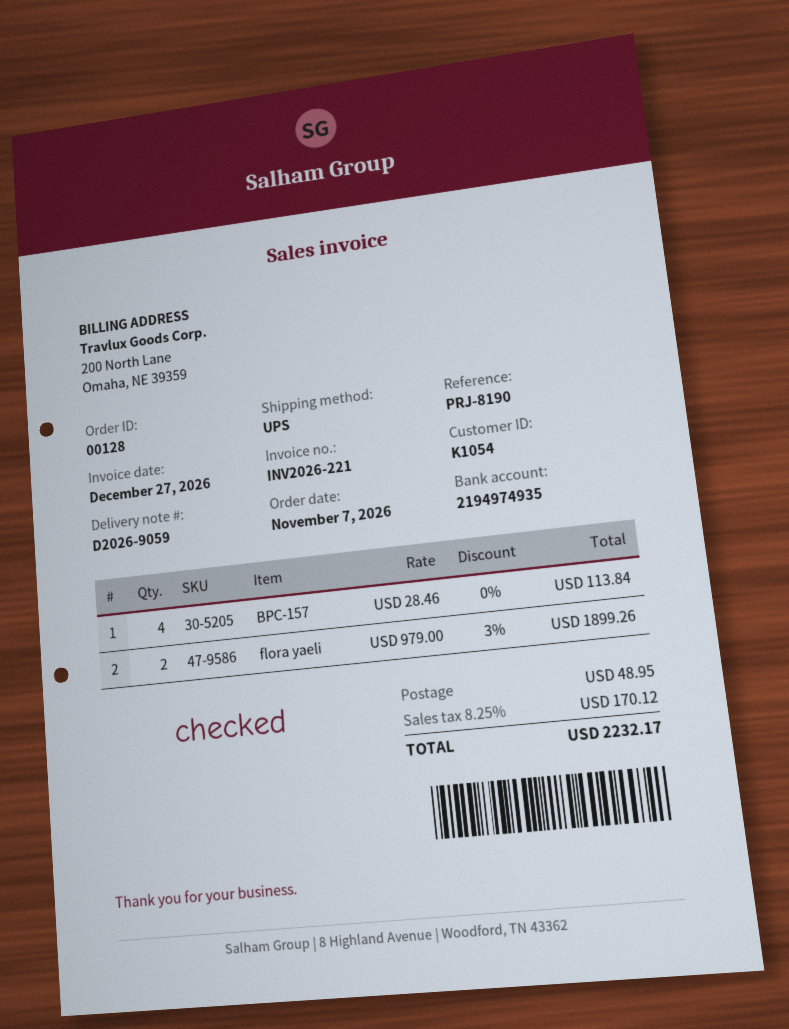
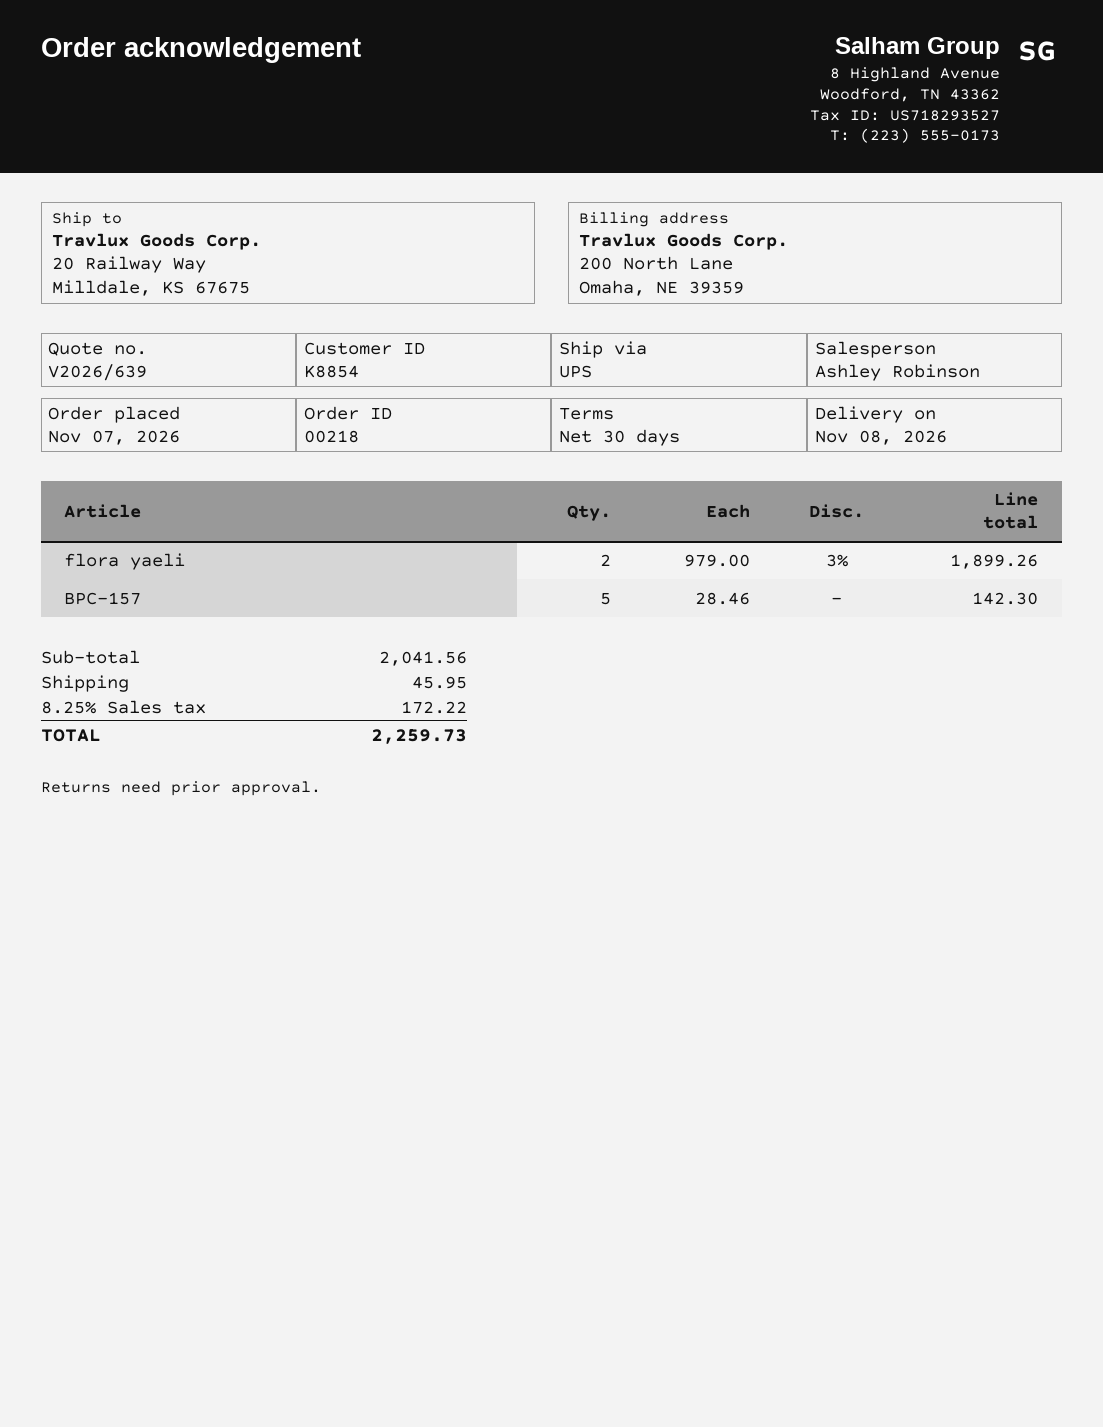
order number: 00128 -> 00218
customer number: K1054 -> K8854
BPC-157: 4 x 28.46 = 113.84 -> 5 x 28.46 = 142.30
shipping: 48.95 -> 45.95
tax: 8.25% = 170.12 -> 8.25% = 172.22
total: 2232.17 -> 2259.73

